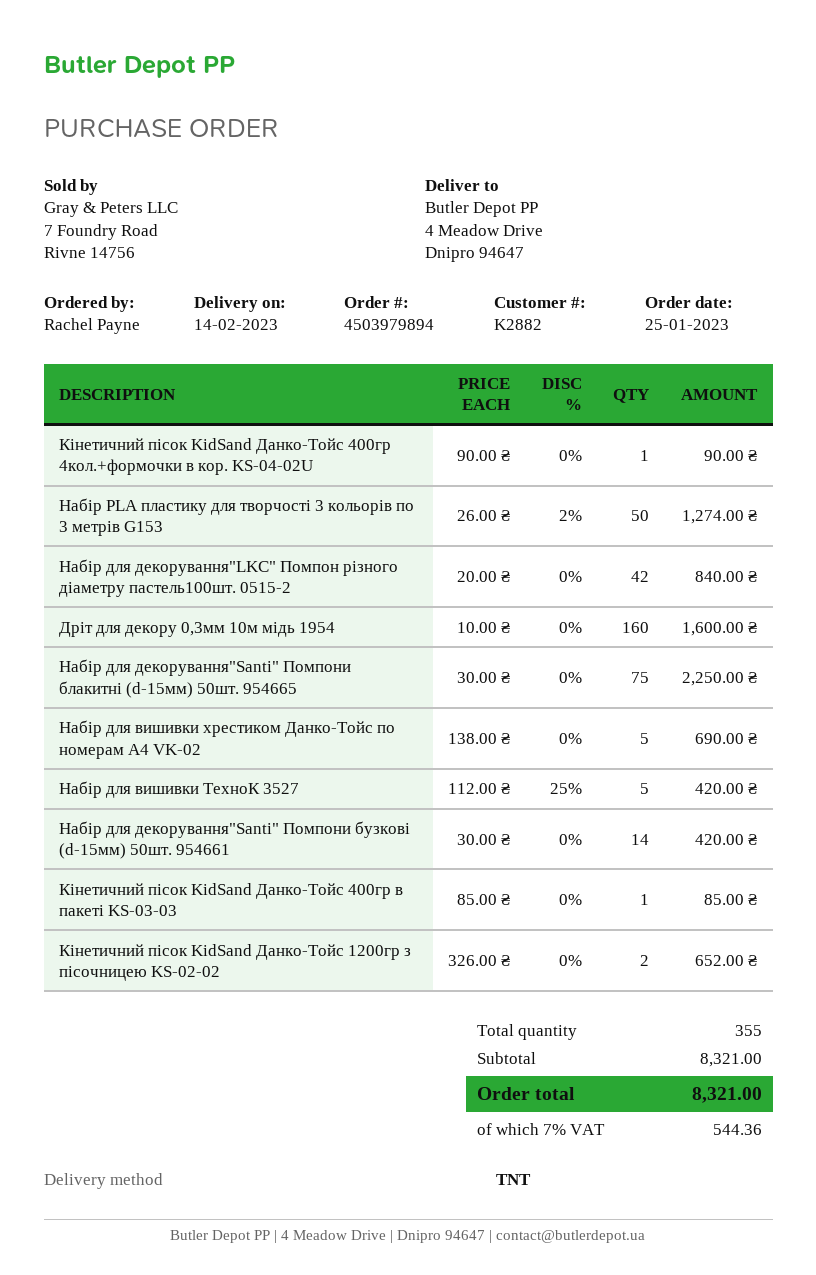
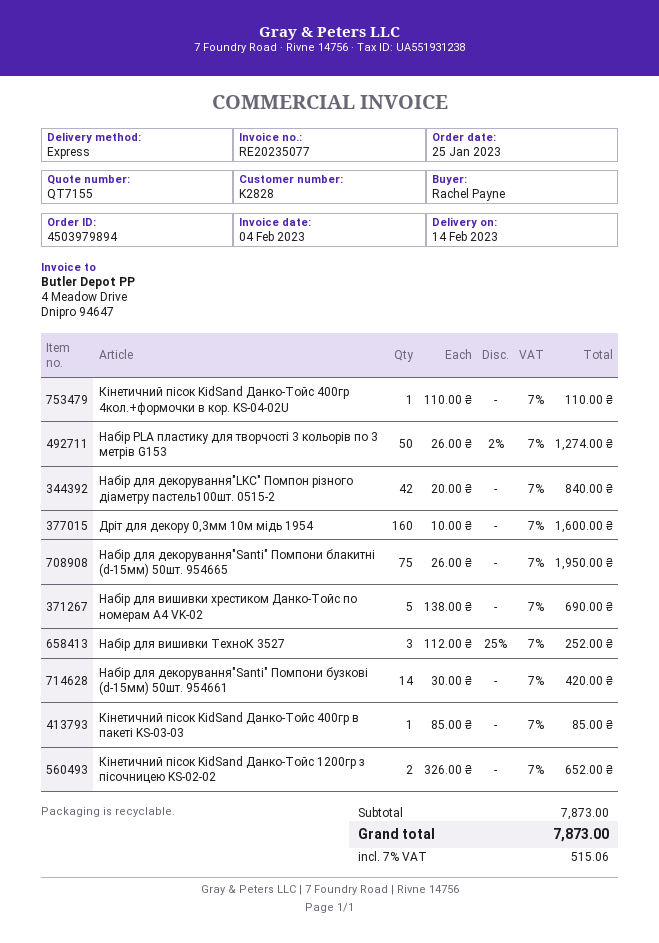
customer number: K2882 -> K2828
shipping method: TNT -> express
Кінетичний пісок KidSand Данко-Тойс 400гр 4кол.+формочки в кор. KS-04-02U: 1 x 90.00 = 90.00 -> 1 x 110.00 = 110.00
Набір для декорування"Santi" Помпони блакитні (d-15мм) 50шт. 954665: 75 x 30.00 = 2250.00 -> 75 x 26.00 = 1950.00
Набір для вишивки ТехноК 3527: 5 x 112.00 - 25% = 420.00 -> 3 x 112.00 - 25% = 252.00
subtotal: 8321.00 -> 7873.00
tax: 7% = 544.36 -> 7% = 515.06
total: 8321.00 -> 7873.00

